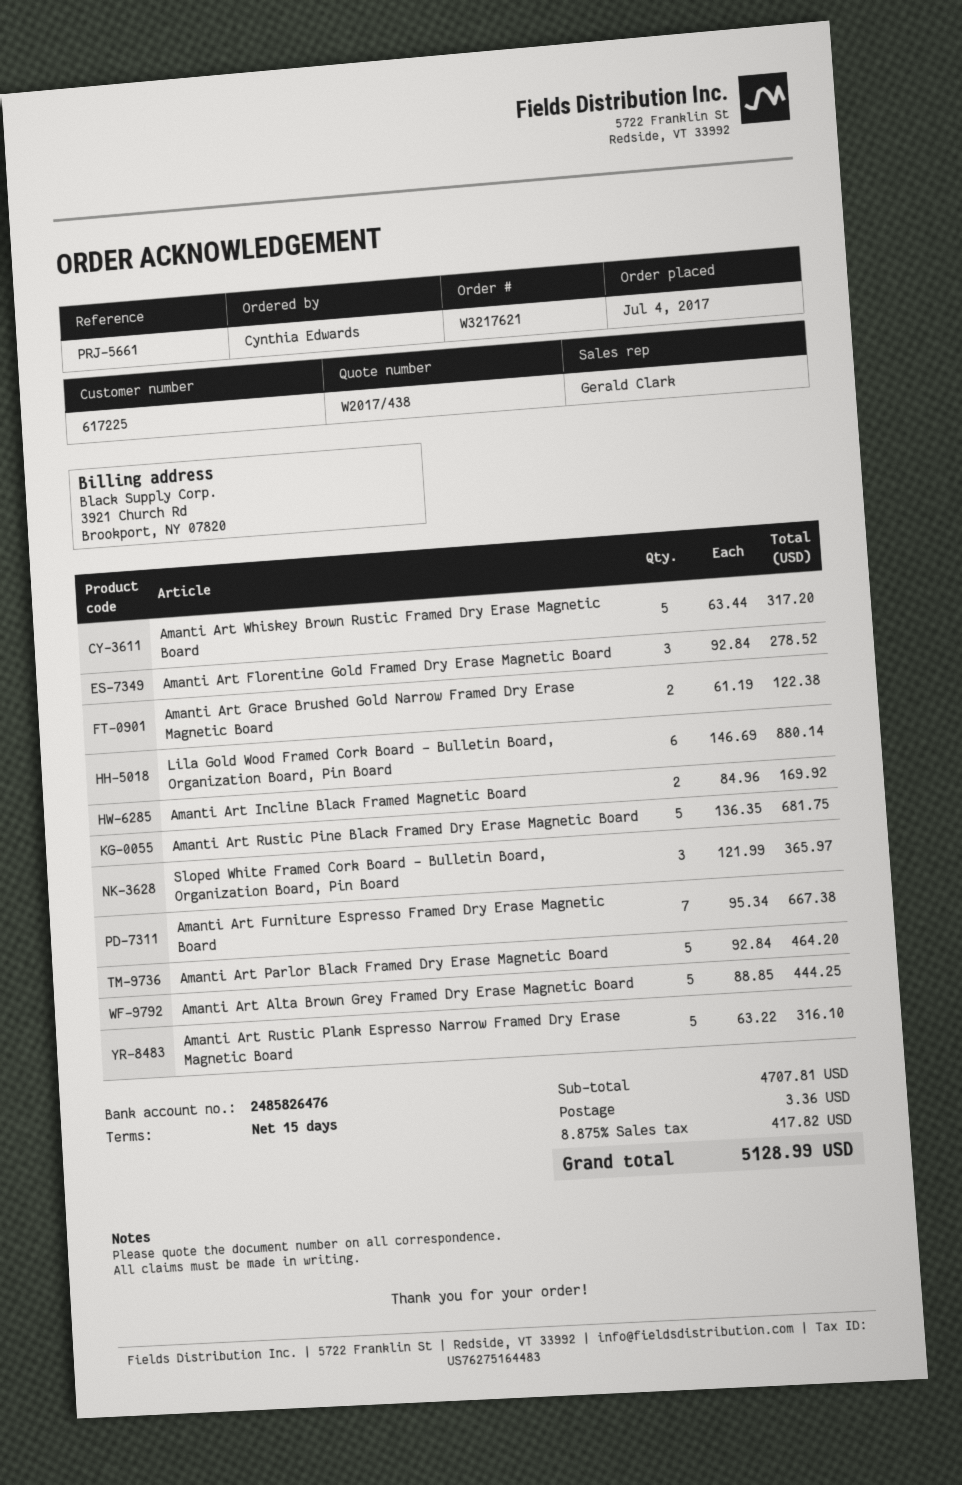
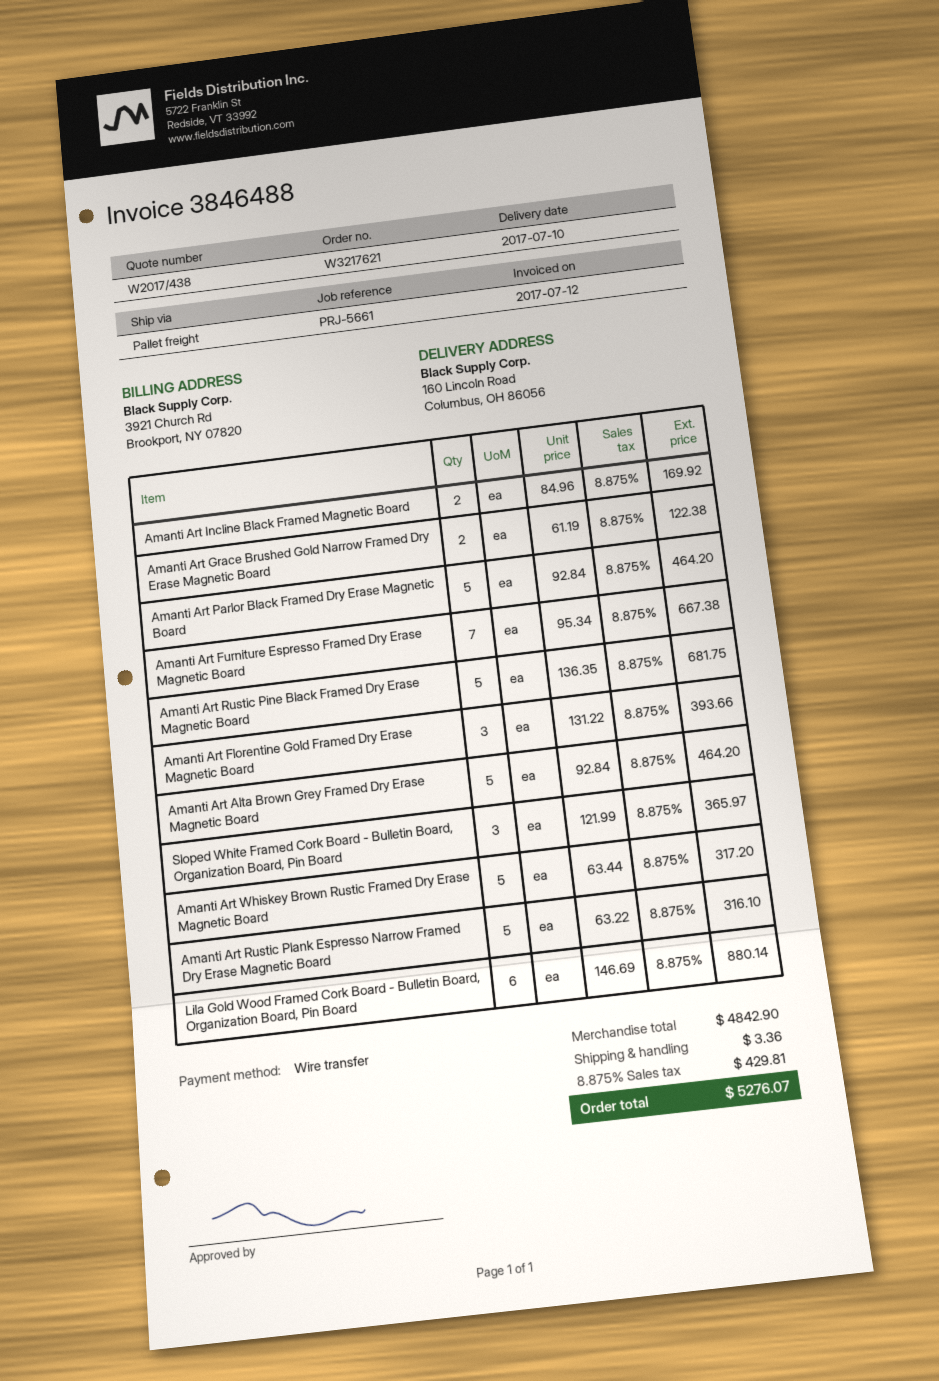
Amanti Art Florentine Gold Framed Dry Erase Magnetic Board: 3 x 92.84 = 278.52 -> 3 x 131.22 = 393.66
Amanti Art Alta Brown Grey Framed Dry Erase Magnetic Board: 5 x 88.85 = 444.25 -> 5 x 92.84 = 464.20
subtotal: 4707.81 -> 4842.90
tax: 8.875% = 417.82 -> 8.875% = 429.81
total: 5128.99 -> 5276.07

